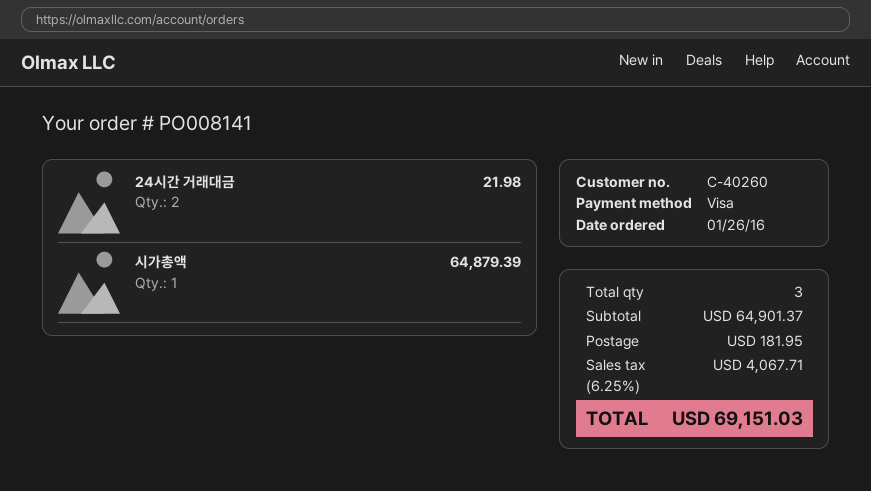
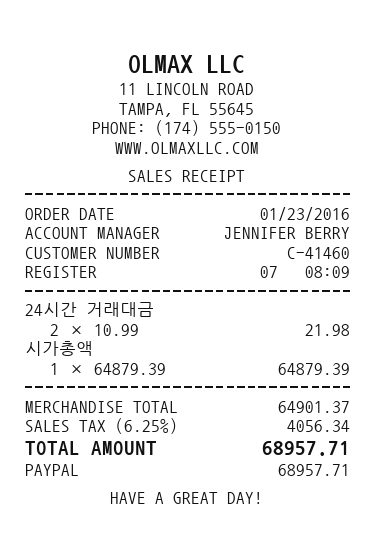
order date: 2016-01-26 -> 2016-01-23
customer number: C-40260 -> C-41460
payment method: Visa -> PayPal
shipping: 181.95 -> none
tax: 6.25% = 4067.71 -> 6.25% = 4056.34
total: 69151.03 -> 68957.71

